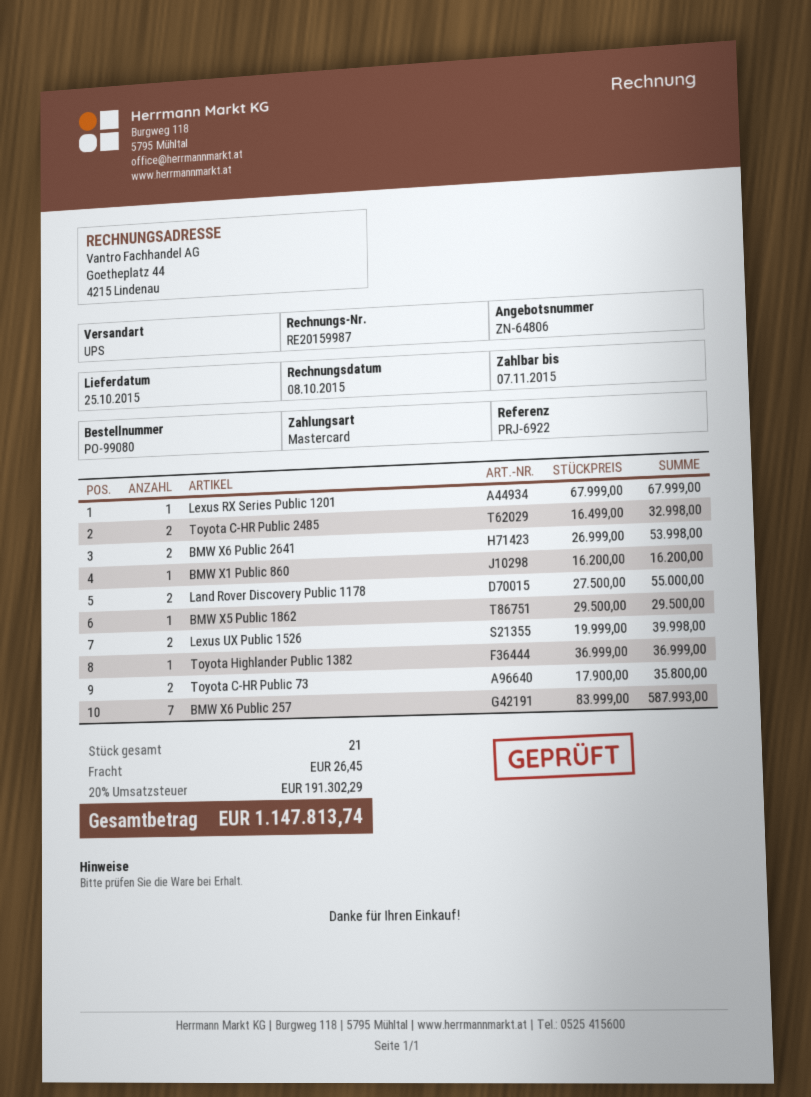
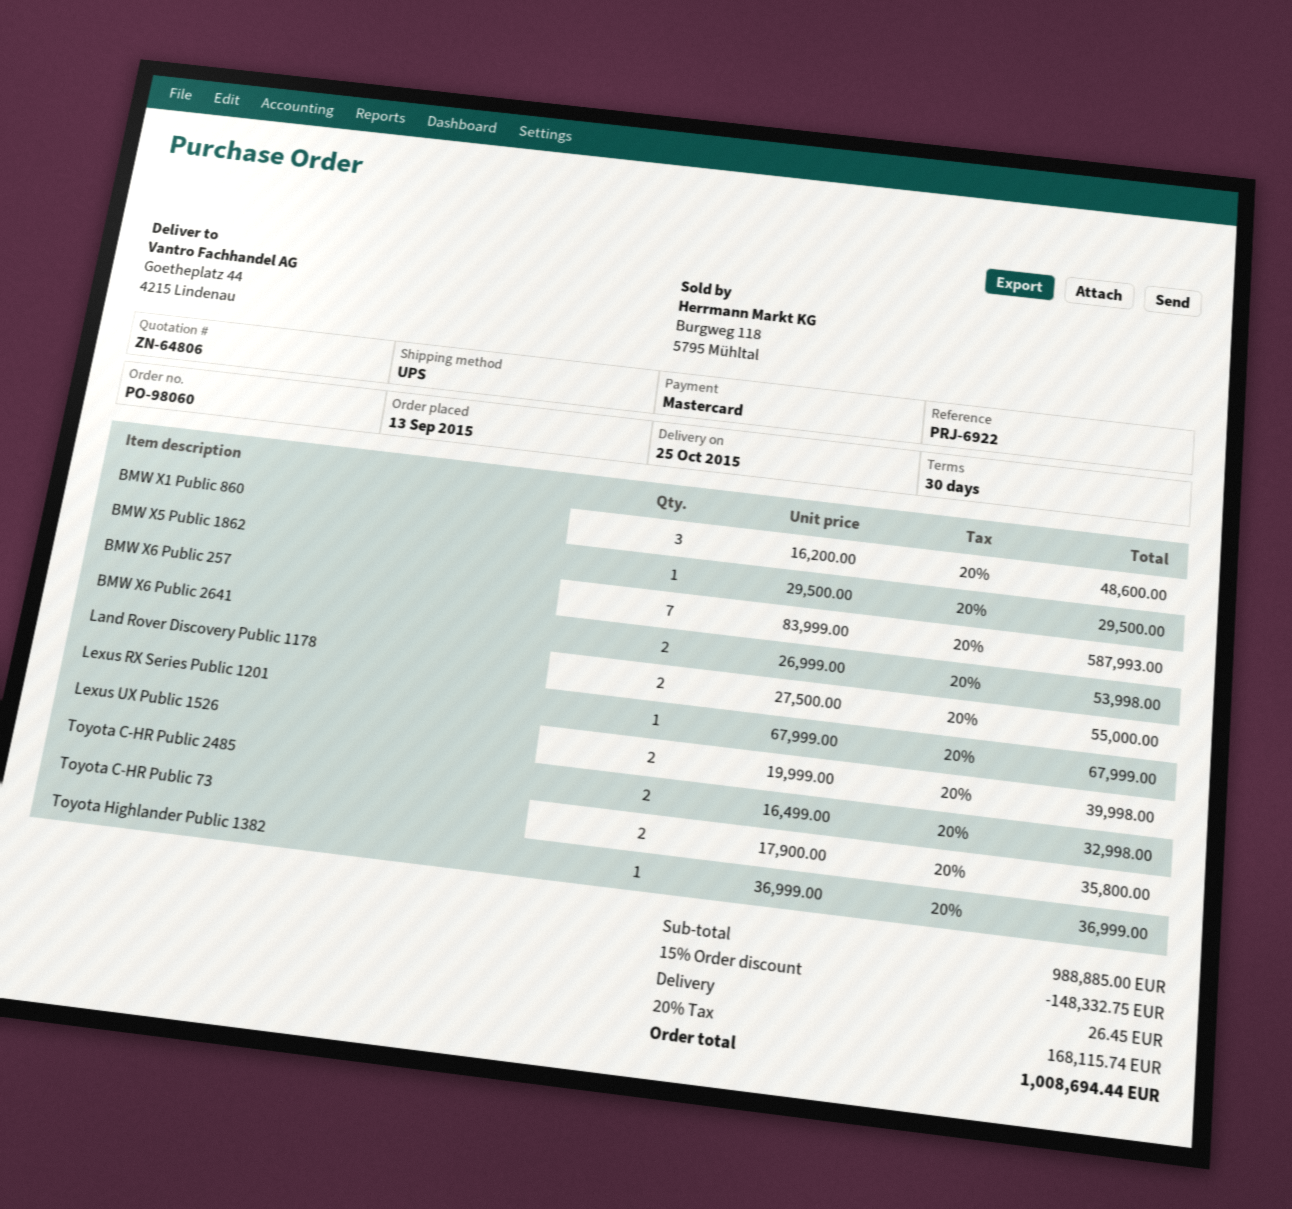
order number: PO-99080 -> PO-98060
BMW X1 Public 860: 1 x 16200.00 = 16200.00 -> 3 x 16200.00 = 48600.00
discount: none -> 15% = 148332.75
tax: 20% = 191302.29 -> 20% = 168115.74
total: 1147813.74 -> 1008694.44

